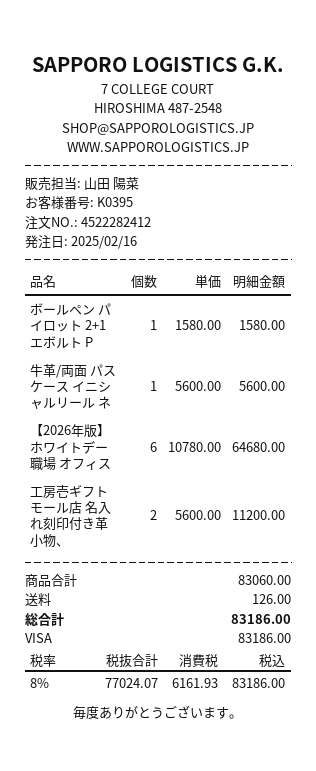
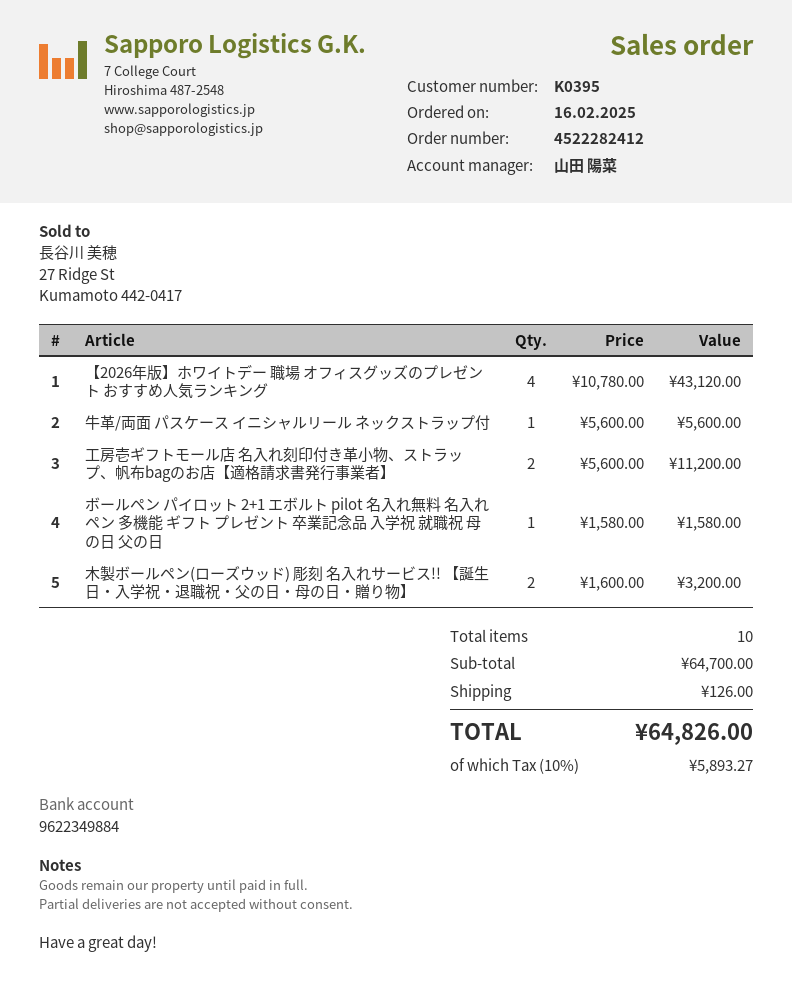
【2026年版】ホワイトデー 職場 オフィス: 6 x 10780.00 = 64680.00 -> 4 x 10780.00 = 43120.00
木製ボールペン(ローズウッド) 彫刻 名入れサービス!! 【誕生日・入学祝・退職祝・父の日・母の日・贈り物】: none -> 2 x 1600.00 = 3200.00
subtotal: 83060.00 -> 64700.00
tax: 8% = 6161.93 -> 10% = 5893.27
total: 83186.00 -> 64826.00

